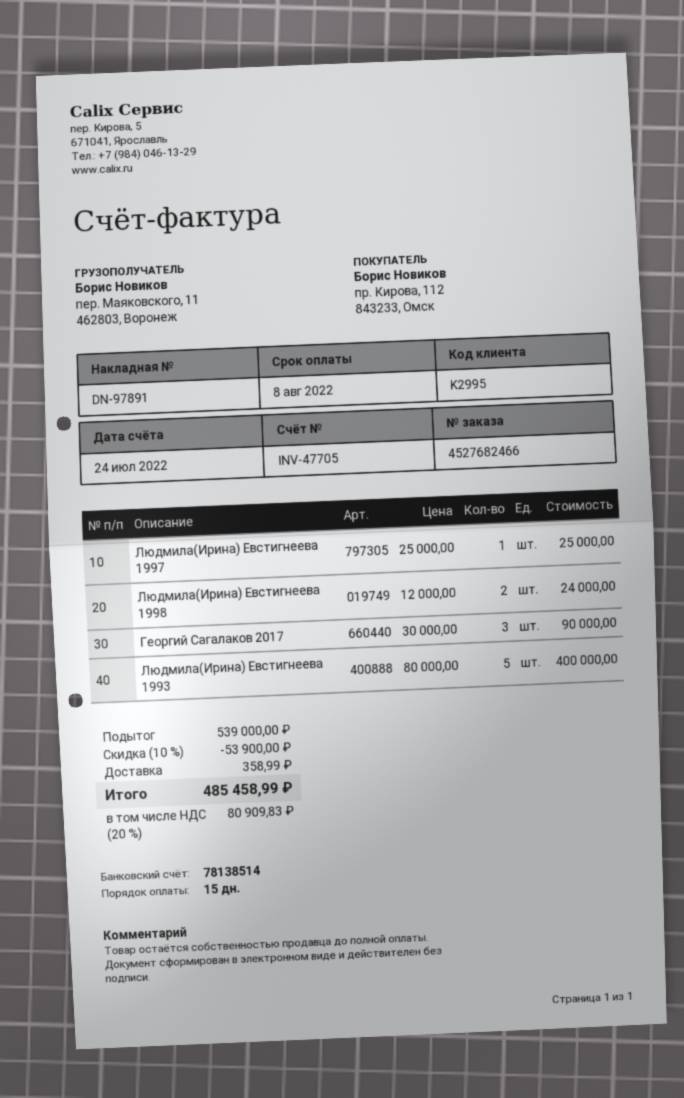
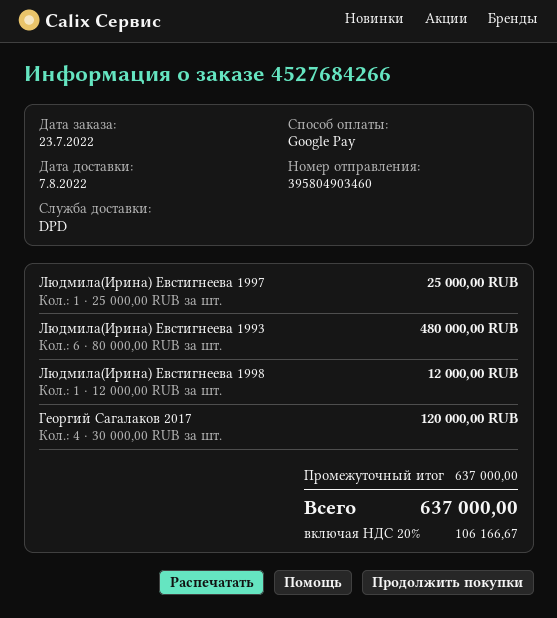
order number: 4527682466 -> 4527684266
Людмила(Ирина) Евстигнеева 1998: 2 x 12000.00 = 24000.00 -> 1 x 12000.00 = 12000.00
Георгий Сагалаков 2017: 3 x 30000.00 = 90000.00 -> 4 x 30000.00 = 120000.00
Людмила(Ирина) Евстигнеева 1993: 5 x 80000.00 = 400000.00 -> 6 x 80000.00 = 480000.00
subtotal: 539000.00 -> 637000.00
discount: 10% = 53900.00 -> none
shipping: 358.99 -> none
tax: 20% = 80909.83 -> 20% = 106166.67
total: 485458.99 -> 637000.00

